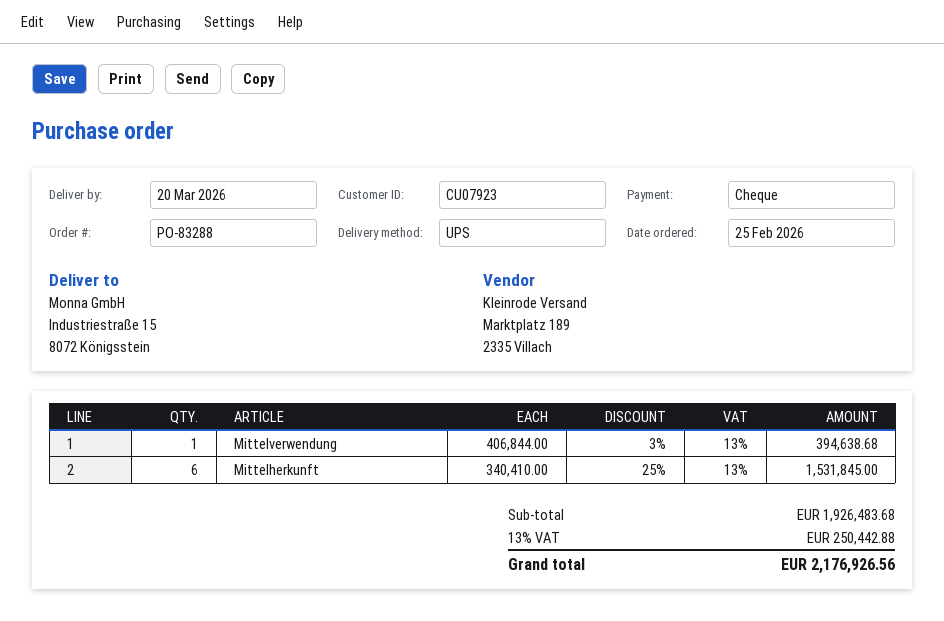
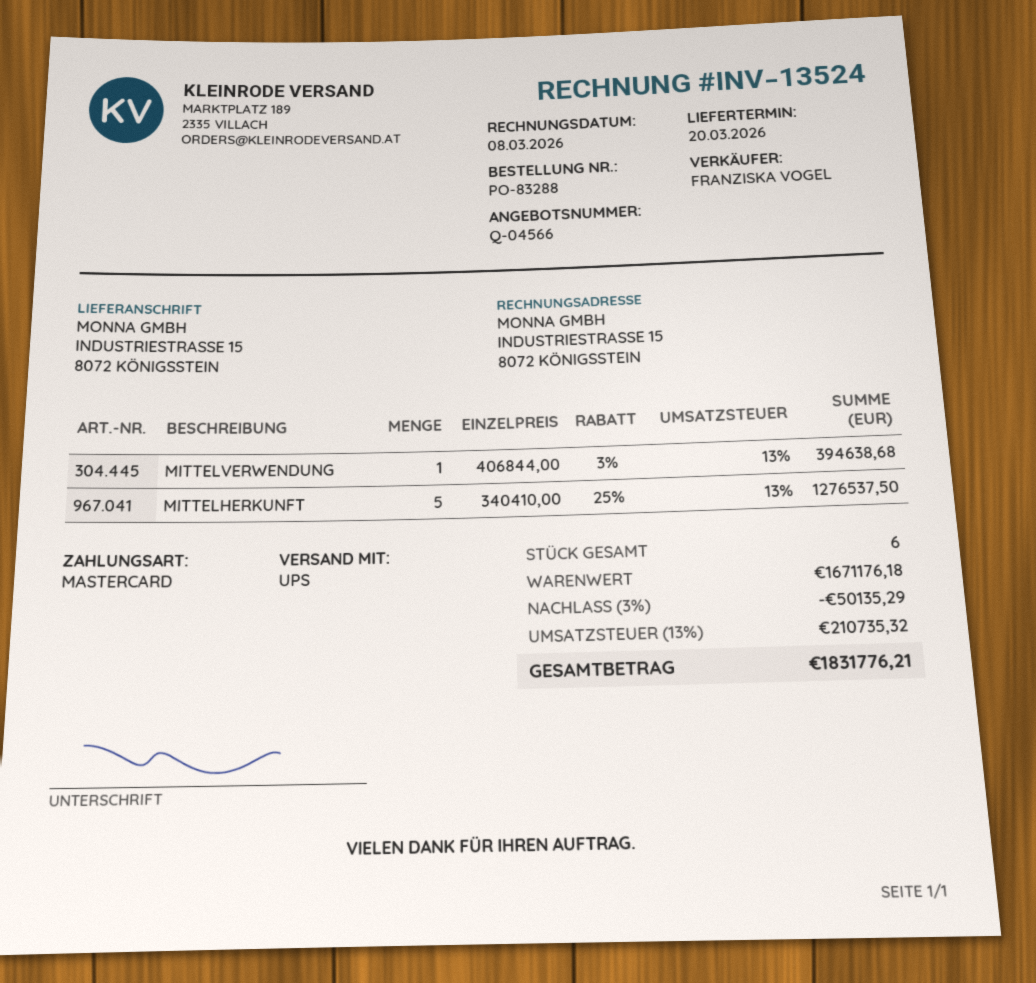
payment method: cheque -> Mastercard
Mittelherkunft: 6 x 340410.00 - 25% = 1531845.00 -> 5 x 340410.00 - 25% = 1276537.50
subtotal: 1926483.68 -> 1671176.18
discount: none -> 3% = 50135.29
tax: 13% = 250442.88 -> 13% = 210735.32
total: 2176926.56 -> 1831776.21

